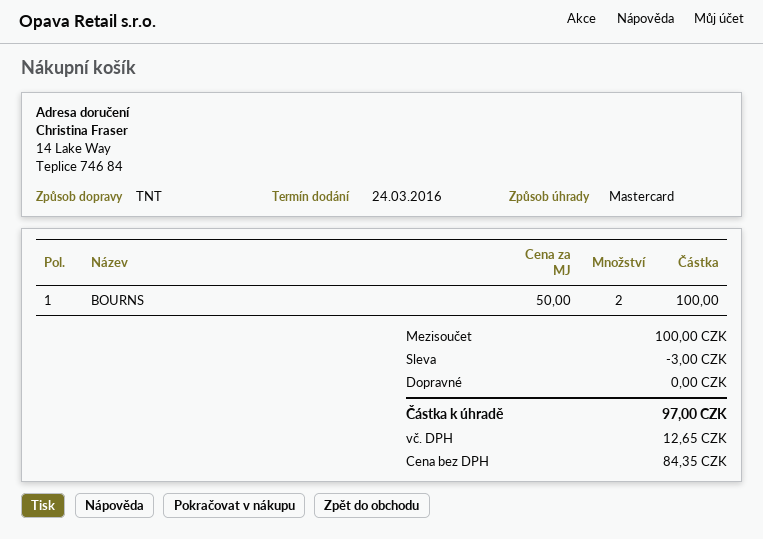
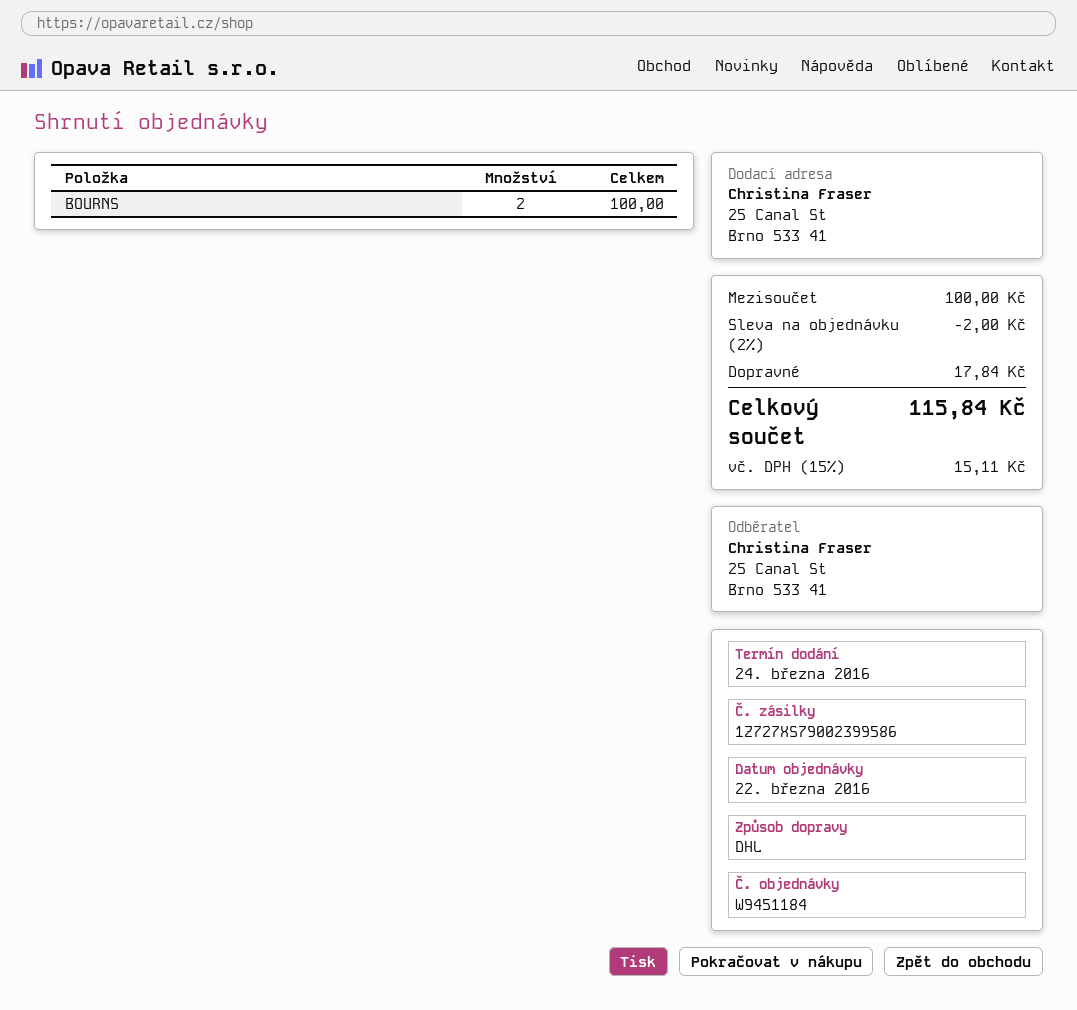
shipping method: TNT -> DHL
ship to: 14 Lake Way, Teplice 746 84 -> 25 Canal St, Brno 533 41
discount: 3.00 -> 2.00
shipping: 0.00 -> 17.84
tax: 12.65 -> 15.11
total: 97.00 -> 115.84

